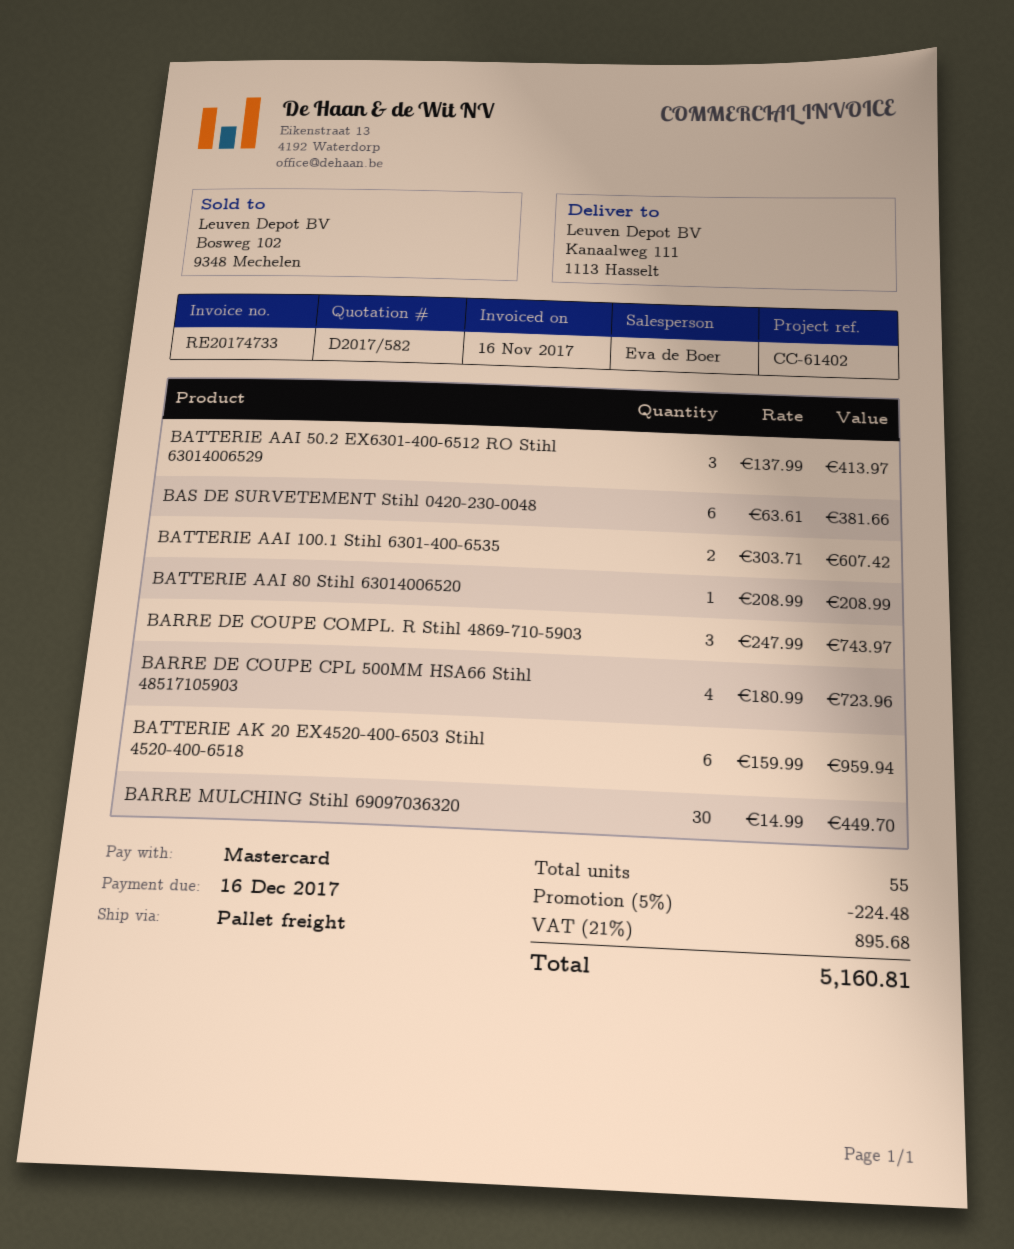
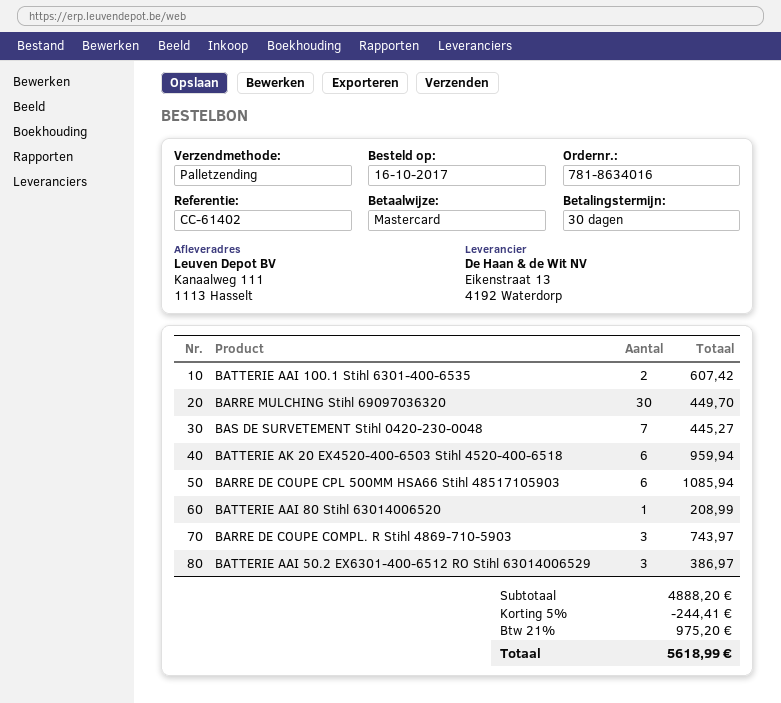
BATTERIE AAI 50.2 EX6301-400-6512 RO Stihl 63014006529: 3 for 413.97 -> 3 for 386.97
BAS DE SURVETEMENT Stihl 0420-230-0048: 6 for 381.66 -> 7 for 445.27
BARRE DE COUPE CPL 500MM HSA66 Stihl 48517105903: 4 for 723.96 -> 6 for 1085.94
discount: 5% = 224.48 -> 5% = 244.41
tax: 21% = 895.68 -> 21% = 975.20
total: 5160.81 -> 5618.99

